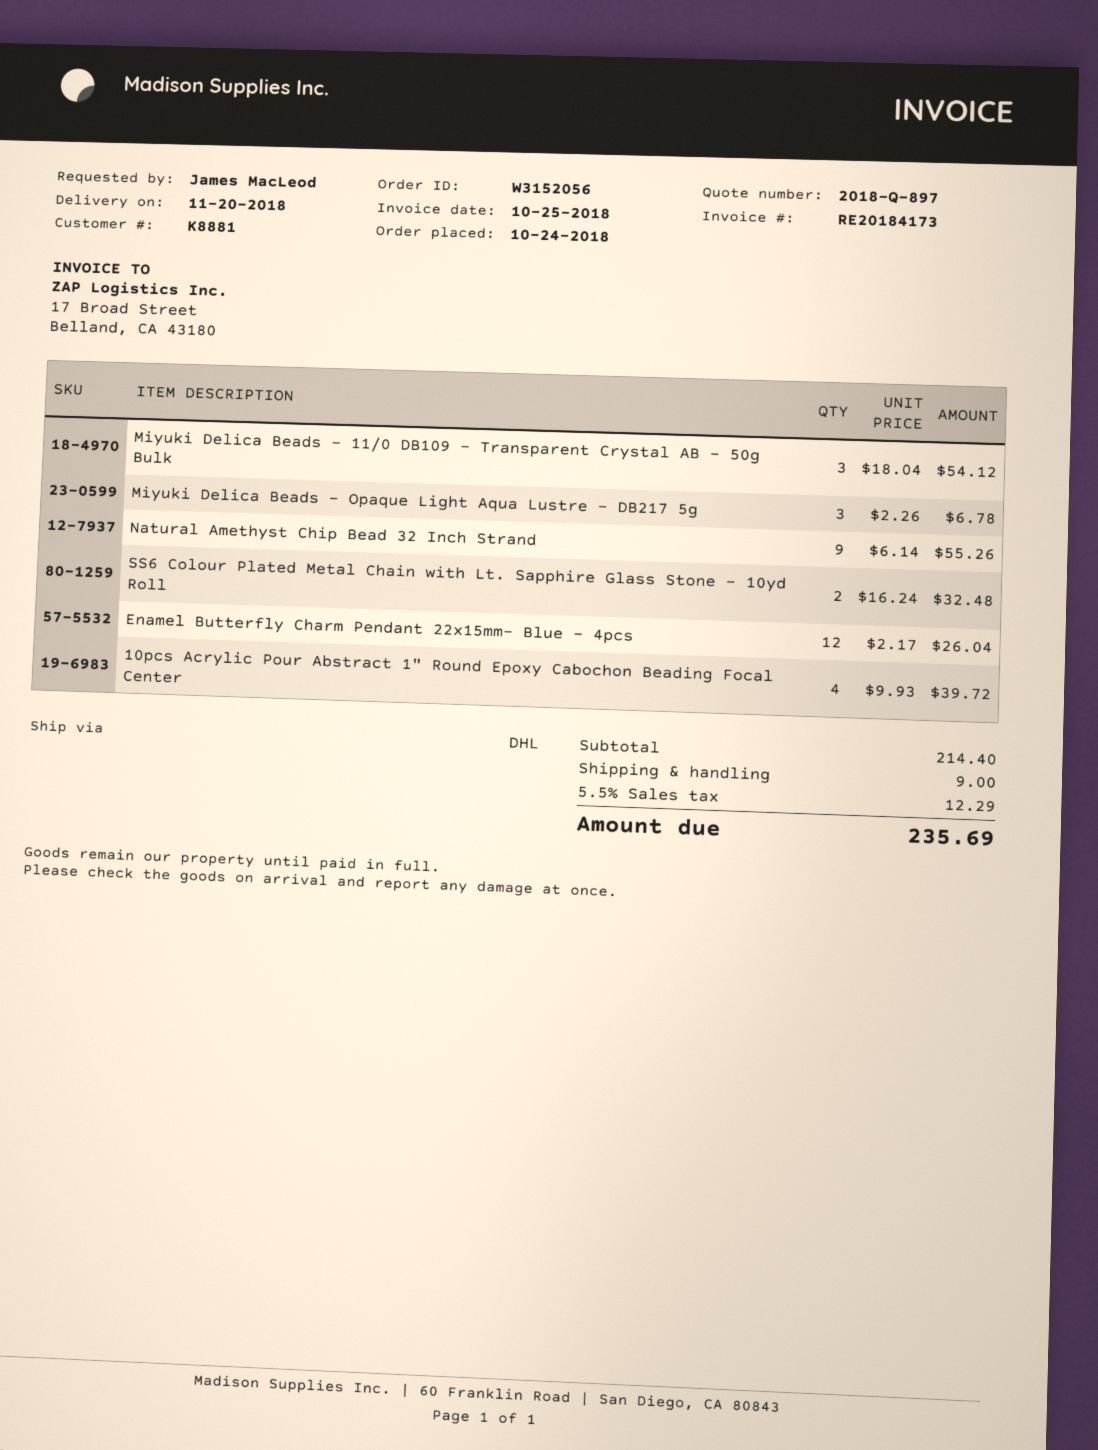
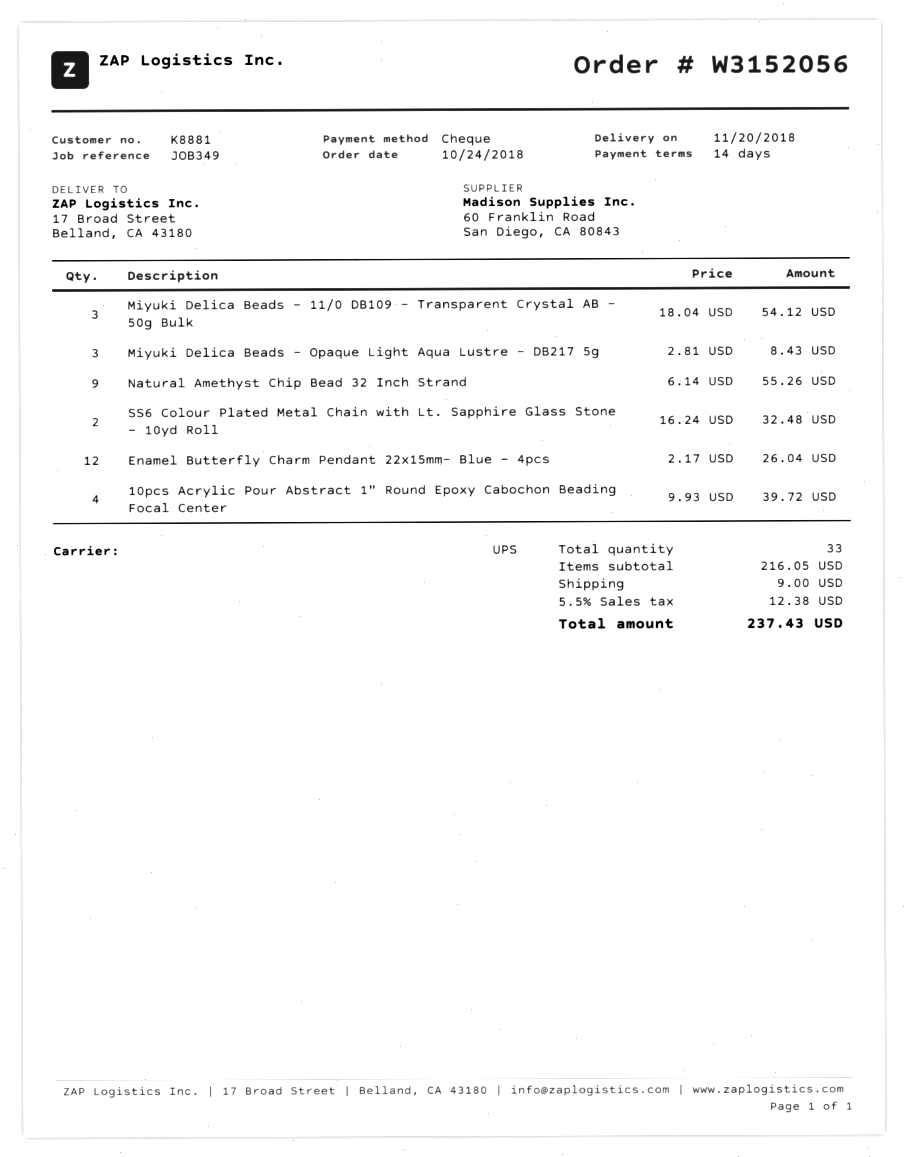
shipping method: DHL -> UPS
Miyuki Delica Beads - Opaque Light Aqua Lustre - DB217 5g: 3 x 2.26 = 6.78 -> 3 x 2.81 = 8.43
subtotal: 214.40 -> 216.05
tax: 5.5% = 12.29 -> 5.5% = 12.38
total: 235.69 -> 237.43

